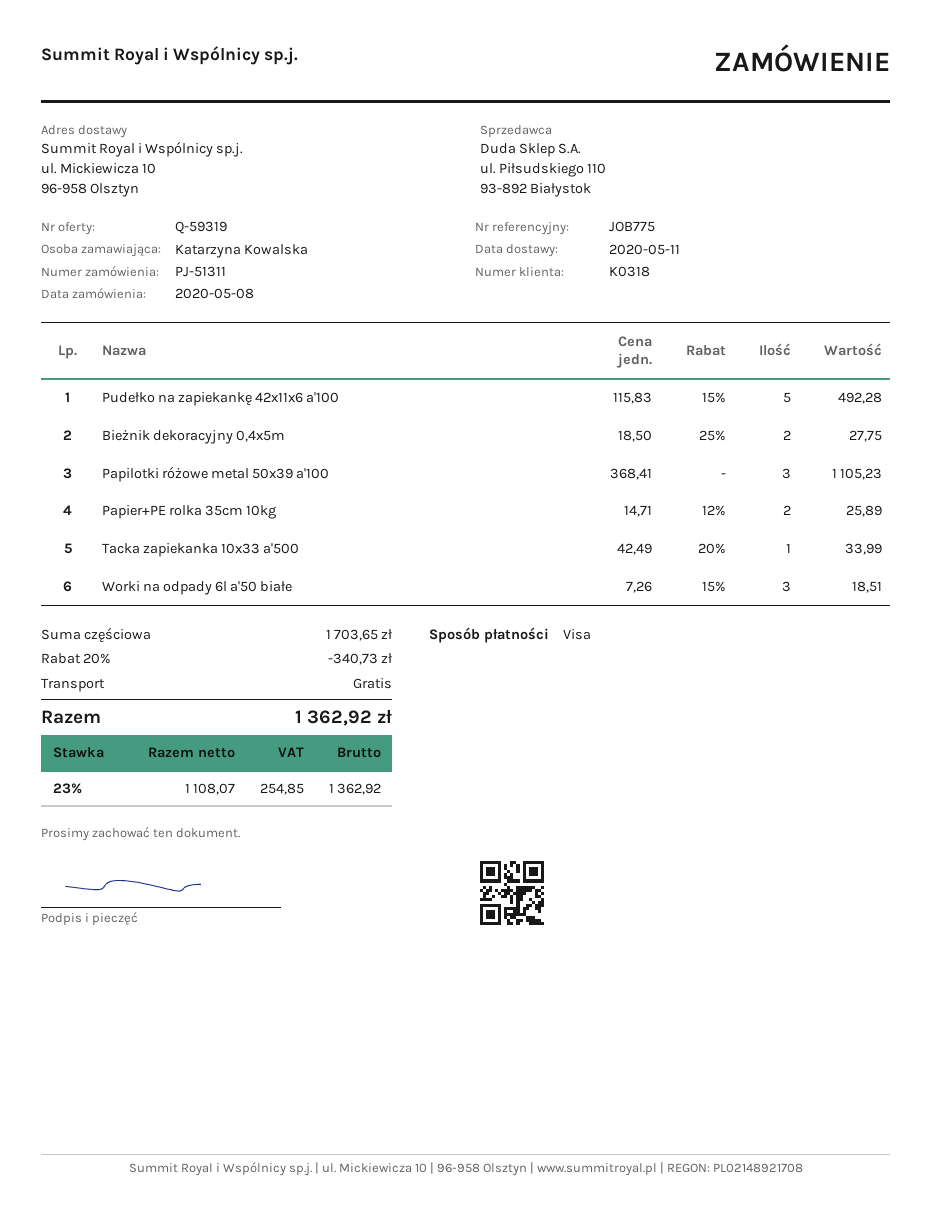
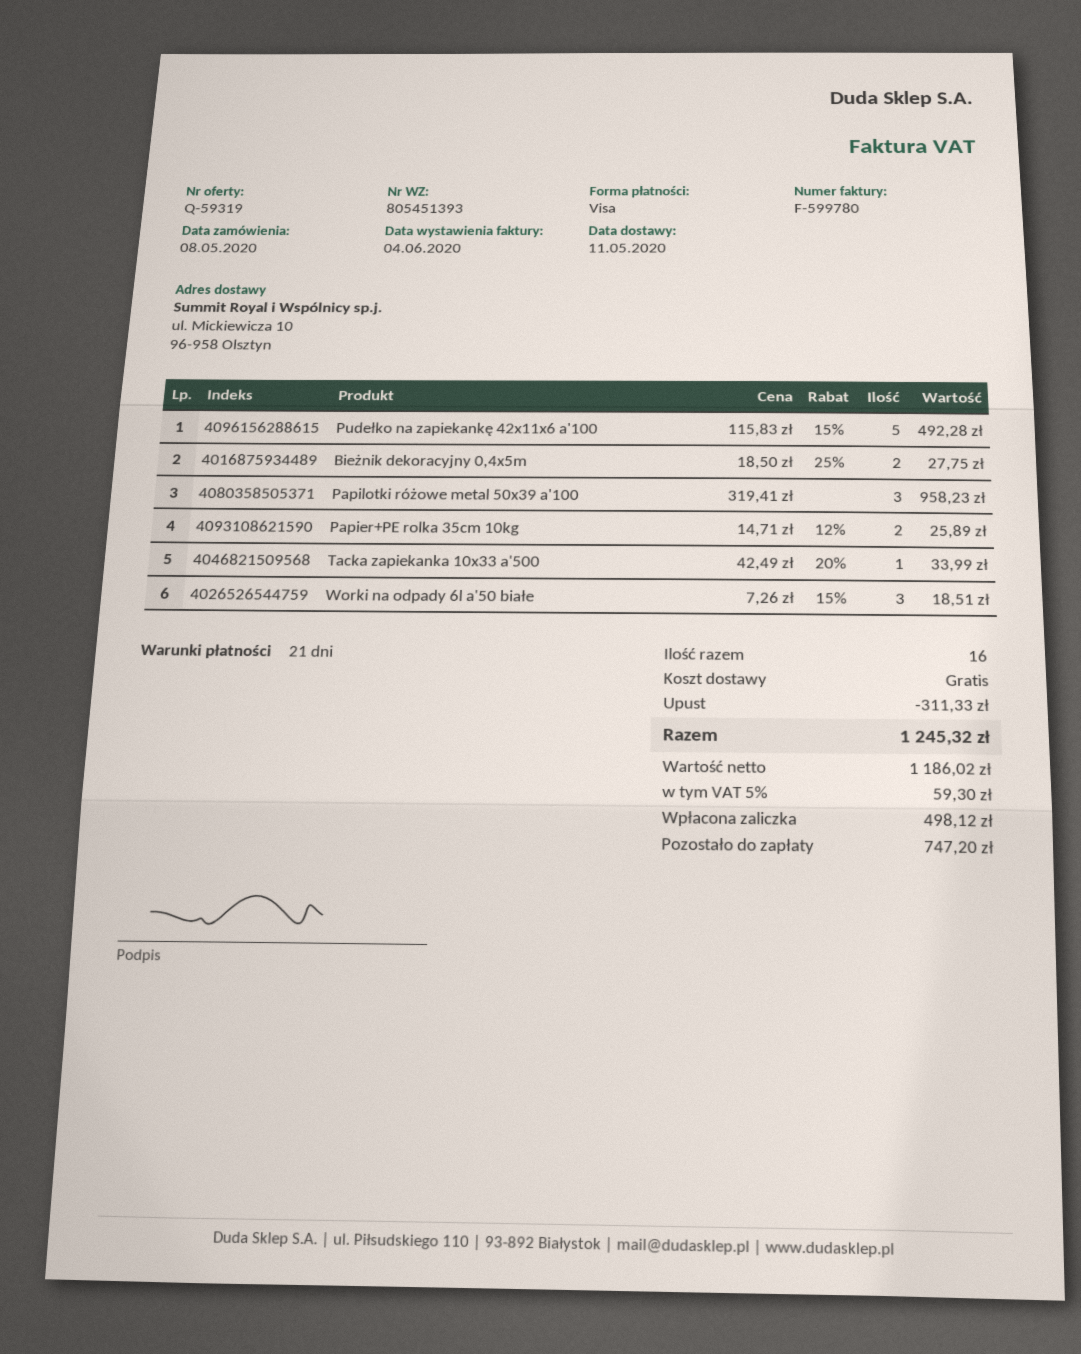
Papilotki różowe metal 50x39 a'100: 3 x 368.41 = 1105.23 -> 3 x 319.41 = 958.23
discount: 340.73 -> 311.33
net: 1108.07 -> 1186.02
tax: 23% = 254.85 -> 5% = 59.30
total: 1362.92 -> 1245.32

